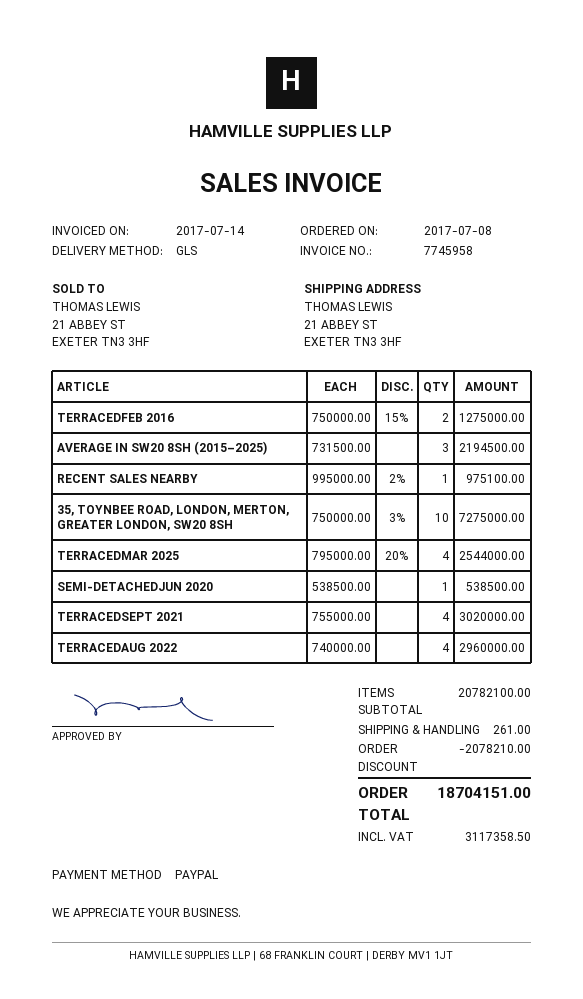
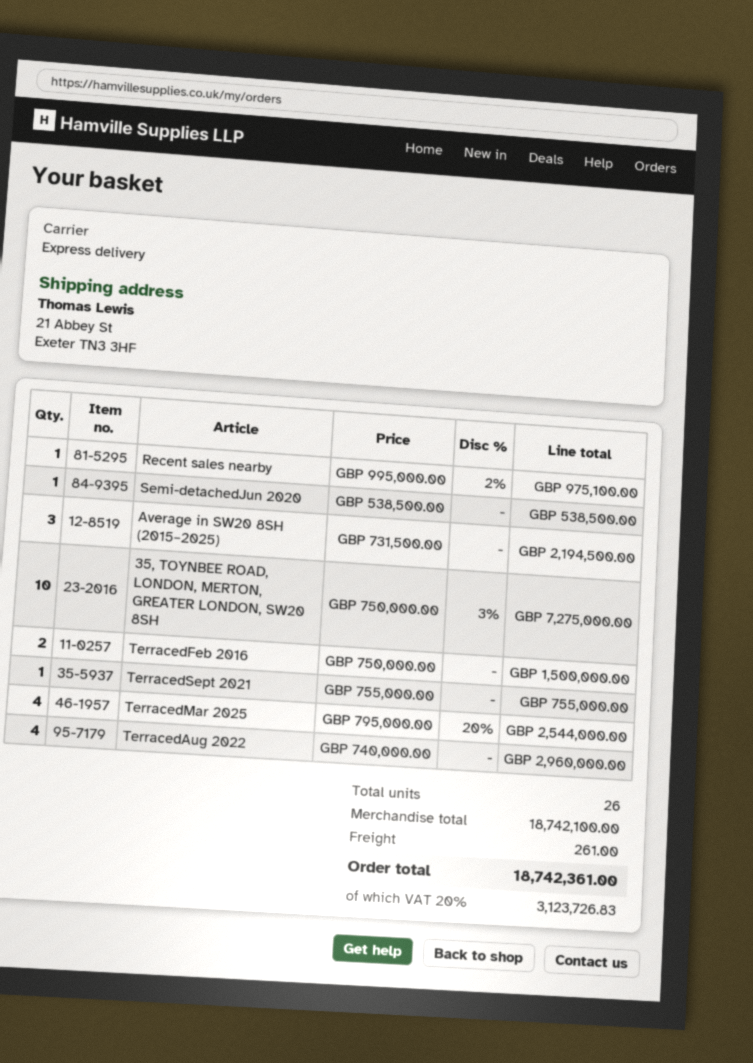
shipping method: GLS -> express
TERRACEDFEB 2016: 2 x 750000.00 - 15% = 1275000.00 -> 2 x 750000.00 = 1500000.00
TERRACEDSEPT 2021: 4 x 755000.00 = 3020000.00 -> 1 x 755000.00 = 755000.00
subtotal: 20782100.00 -> 18742100.00
discount: 2078210.00 -> none
tax: 3117358.50 -> 3123726.83
total: 18704151.00 -> 18742361.00

